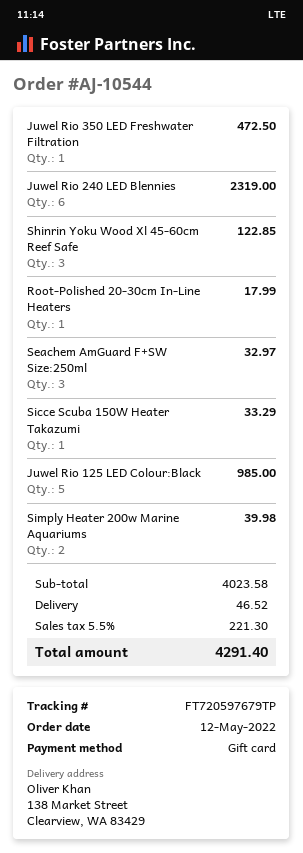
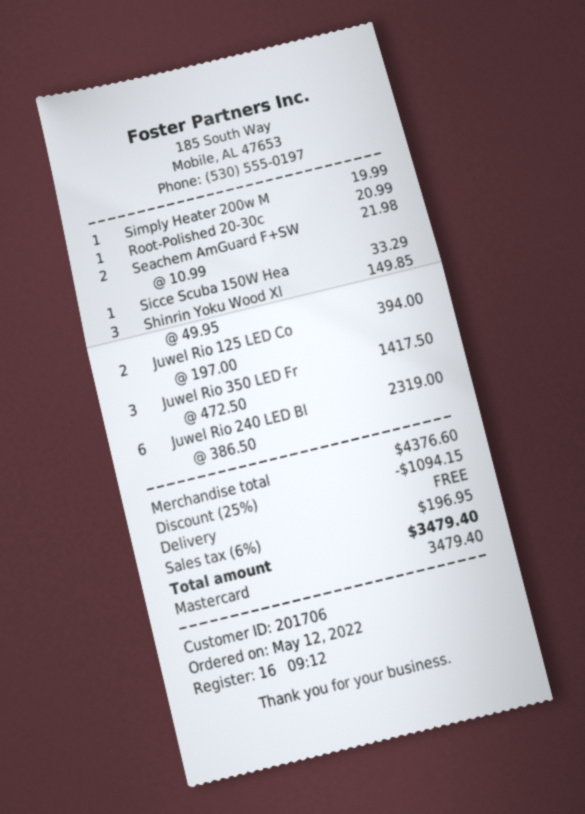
payment method: gift card -> Mastercard
Juwel Rio 350 LED Freshwater Filtration: 1 for 472.50 -> 3 for 1417.50
Shinrin Yoku Wood Xl 45-60cm Reef Safe: 3 for 122.85 -> 3 for 149.85
Root-Polished 20-30cm In-Line Heaters: 1 for 17.99 -> 1 for 20.99
Seachem AmGuard F+SW Size:250ml: 3 for 32.97 -> 2 for 21.98
Juwel Rio 125 LED Colour:Black: 5 for 985.00 -> 2 for 394.00
Simply Heater 200w Marine Aquariums: 2 for 39.98 -> 1 for 19.99
subtotal: 4023.58 -> 4376.60
discount: none -> 25% = 1094.15
shipping: 46.52 -> 0.00
tax: 5.5% = 221.30 -> 6% = 196.95
total: 4291.40 -> 3479.40

